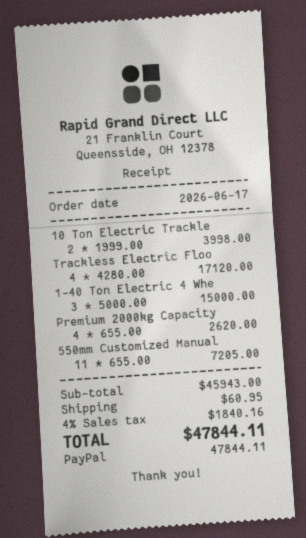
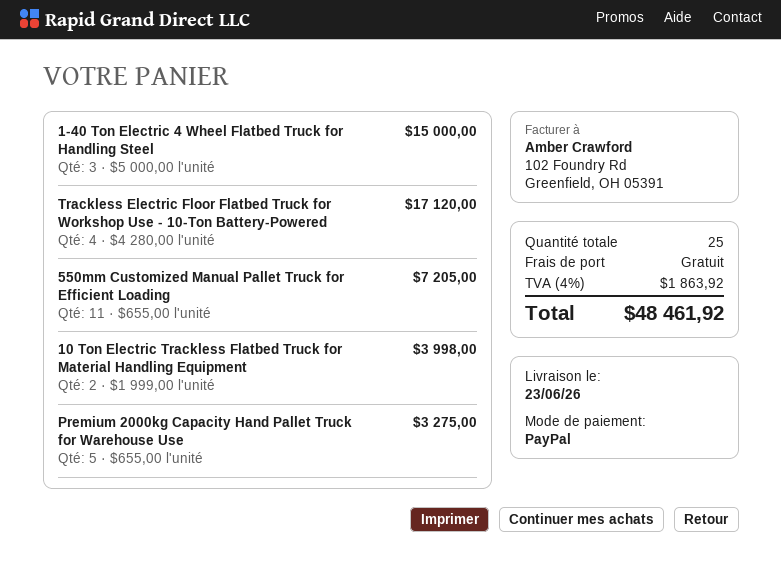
Premium 2000kg Capacity: 4 x 655.00 = 2620.00 -> 5 x 655.00 = 3275.00
shipping: 60.95 -> 0.00
tax: 4% = 1840.16 -> 4% = 1863.92
total: 47844.11 -> 48461.92

